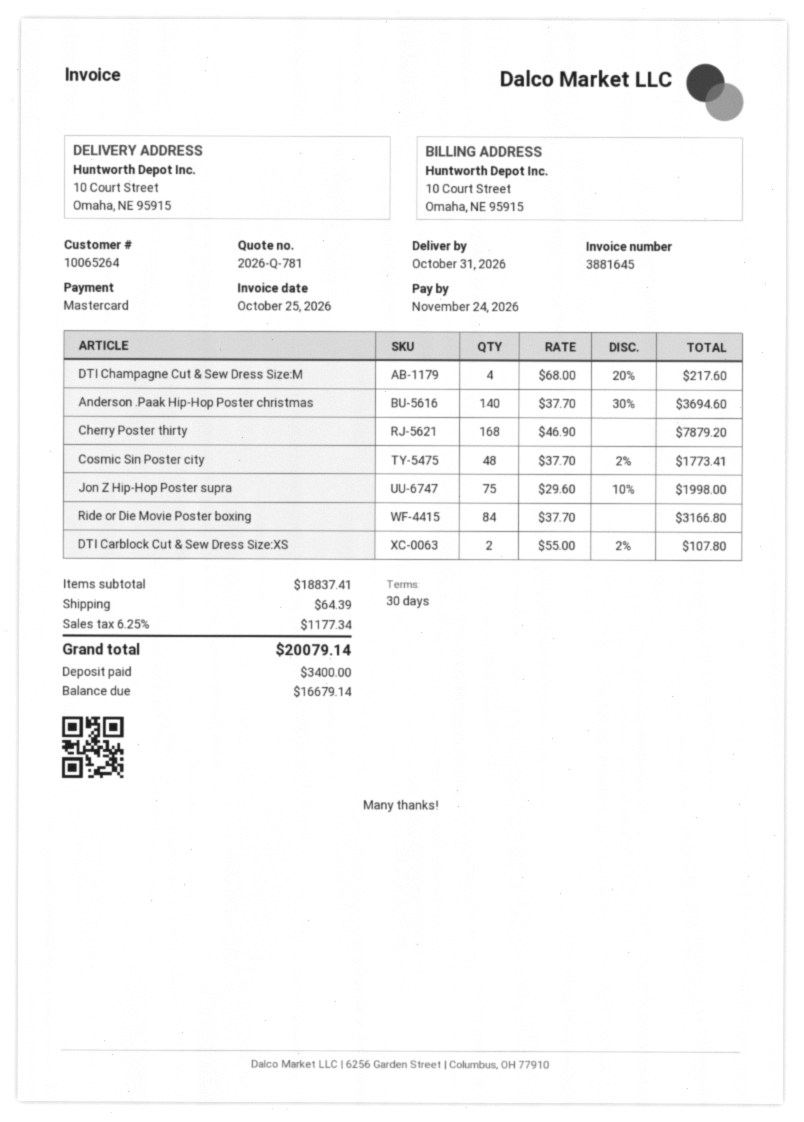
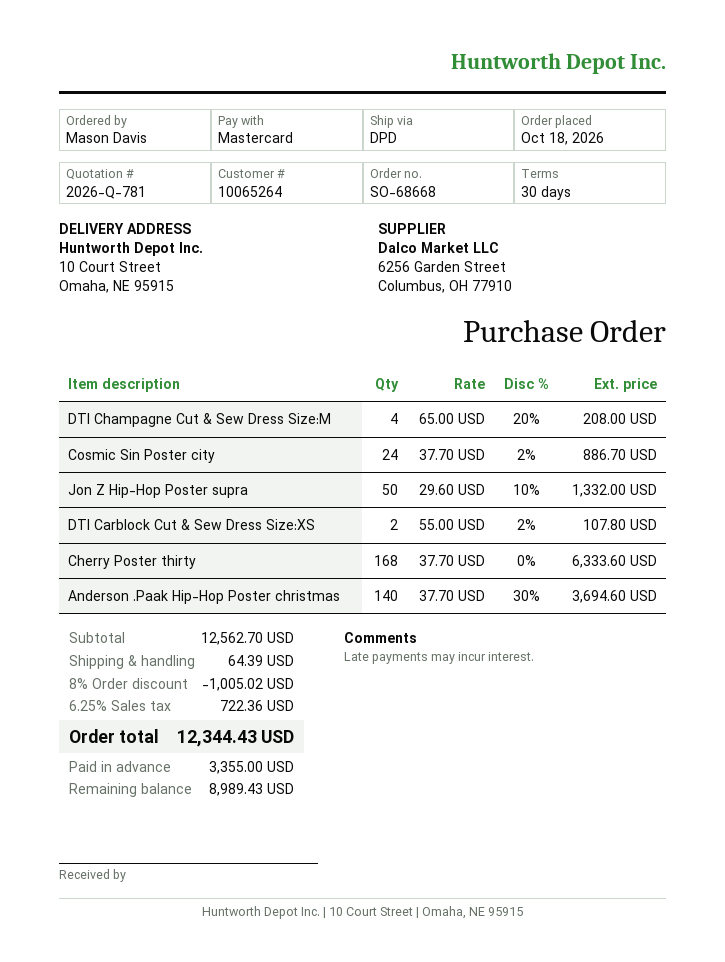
DTI Champagne Cut & Sew Dress Size:M: 4 x 68.00 - 20% = 217.60 -> 4 x 65.00 - 20% = 208.00
Cherry Poster thirty: 168 x 46.90 = 7879.20 -> 168 x 37.70 = 6333.60
Cosmic Sin Poster city: 48 x 37.70 - 2% = 1773.41 -> 24 x 37.70 - 2% = 886.70
Jon Z Hip-Hop Poster supra: 75 x 29.60 - 10% = 1998.00 -> 50 x 29.60 - 10% = 1332.00
Ride or Die Movie Poster boxing: 84 x 37.70 = 3166.80 -> none
subtotal: 18837.41 -> 12562.70
discount: none -> 8% = 1005.02
tax: 6.25% = 1177.34 -> 6.25% = 722.36
total: 20079.14 -> 12344.43
deposit: 3400.00 -> 3355.00
balance: 16679.14 -> 8989.43

